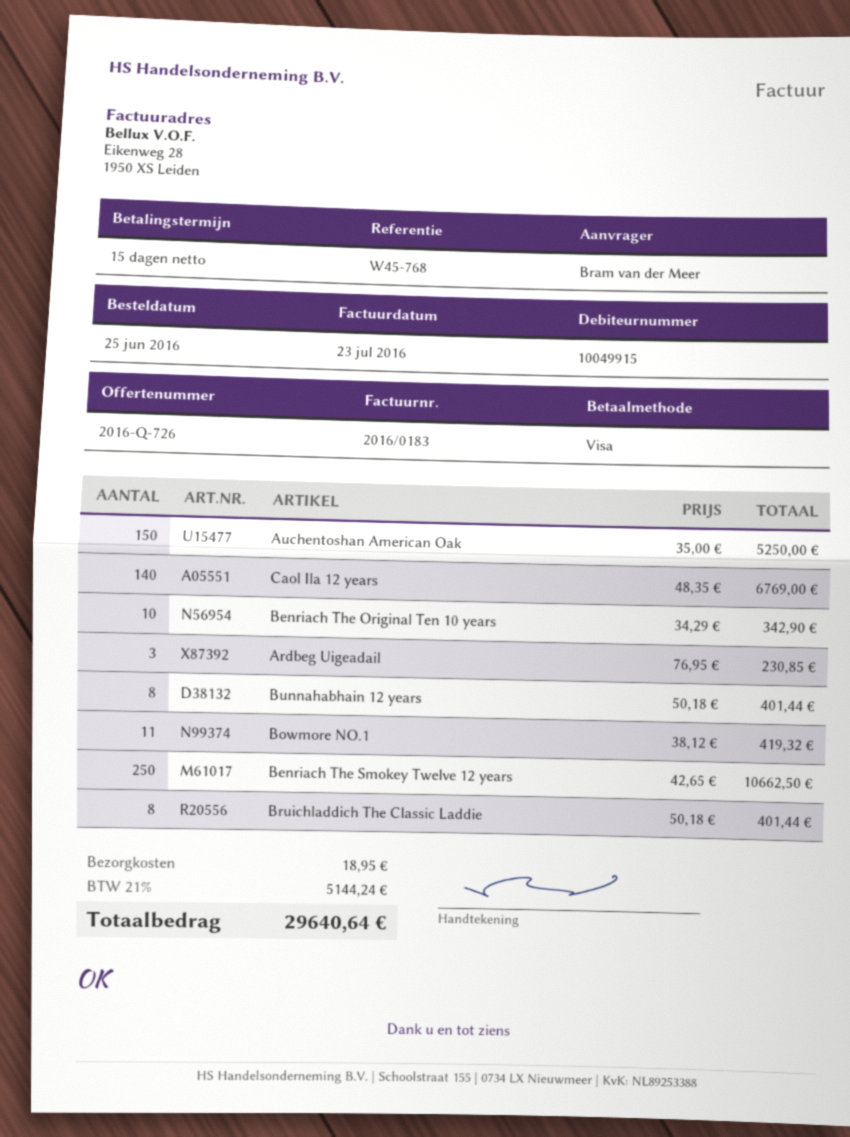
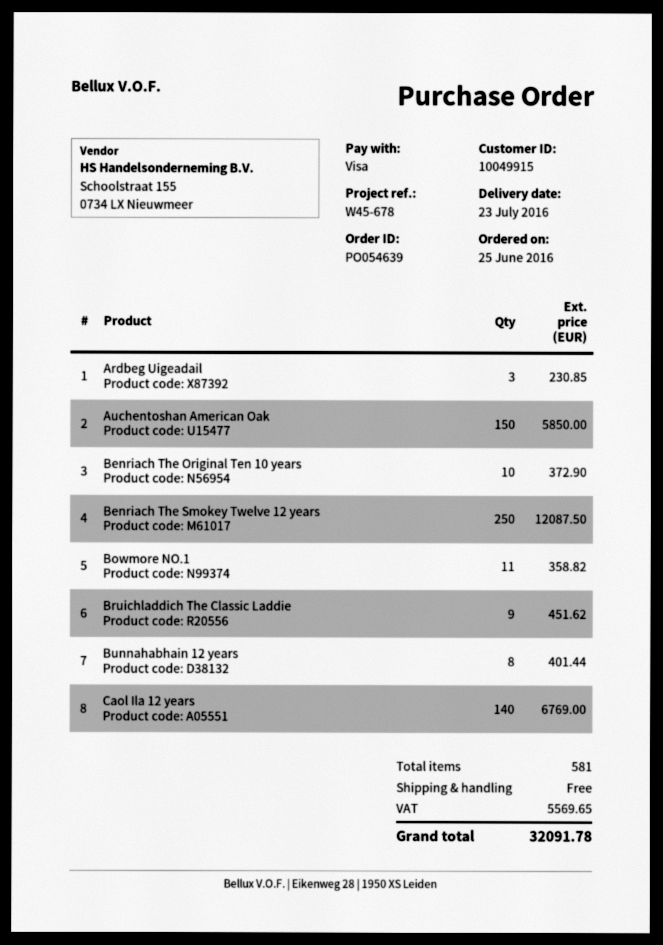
reference: W45-768 -> W45-678
Auchentoshan American Oak: 150 for 5250.00 -> 150 for 5850.00
Benriach The Original Ten 10 years: 10 for 342.90 -> 10 for 372.90
Bowmore NO.1: 11 for 419.32 -> 11 for 358.82
Benriach The Smokey Twelve 12 years: 250 for 10662.50 -> 250 for 12087.50
Bruichladdich The Classic Laddie: 8 for 401.44 -> 9 for 451.62
shipping: 18.95 -> 0.00
tax: 5144.24 -> 5569.65
total: 29640.64 -> 32091.78

